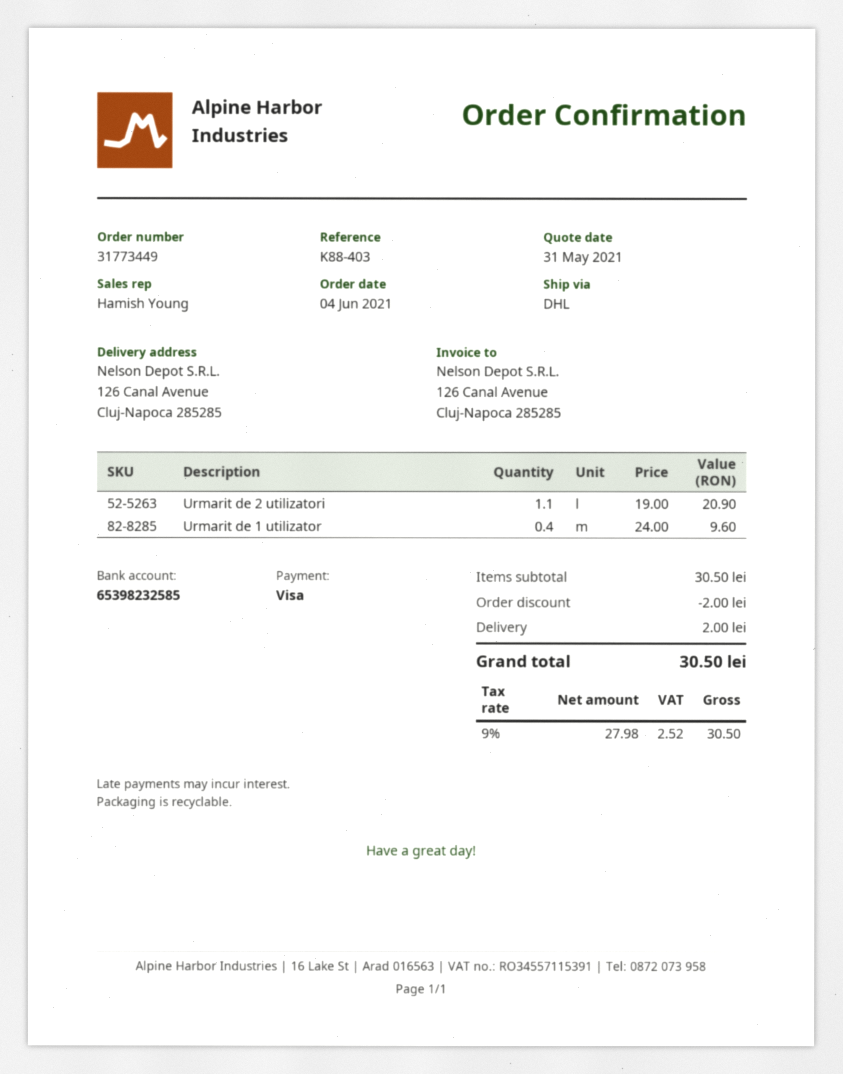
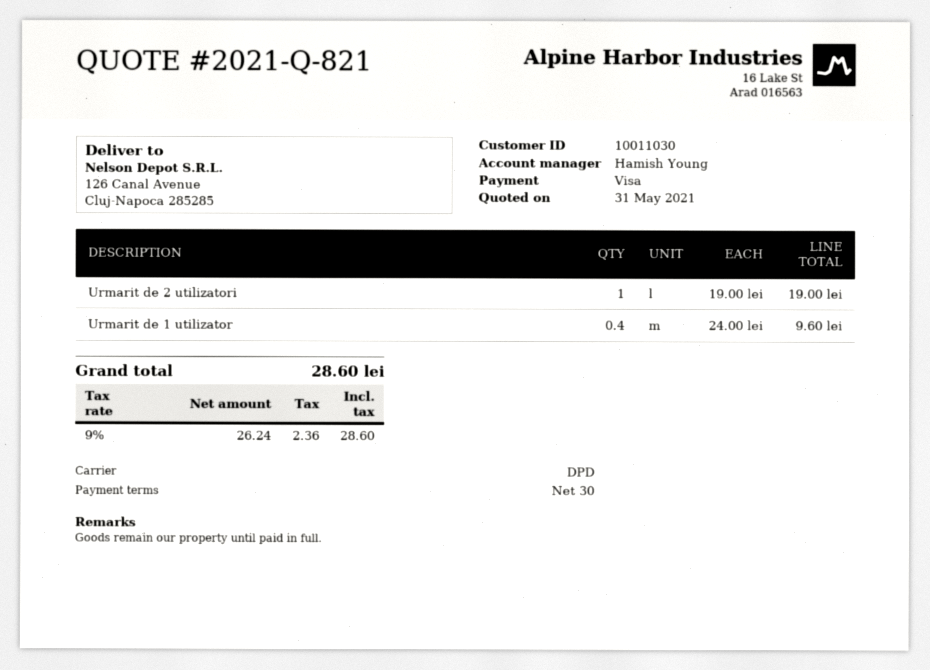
shipping method: DHL -> DPD
Urmarit de 2 utilizatori: 1.1 x 19.00 = 20.90 -> 1 x 19.00 = 19.00
discount: 2.00 -> none
shipping: 2.00 -> none
net: 27.98 -> 26.24
tax: 9% = 2.52 -> 9% = 2.36
total: 30.50 -> 28.60

